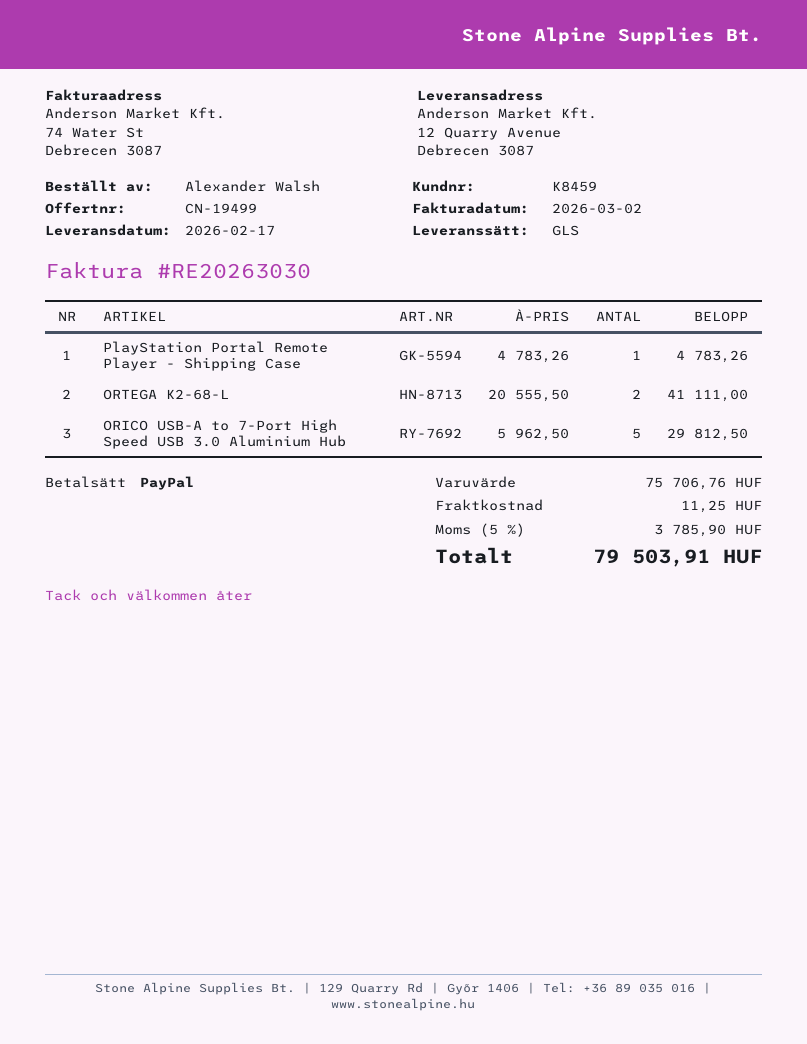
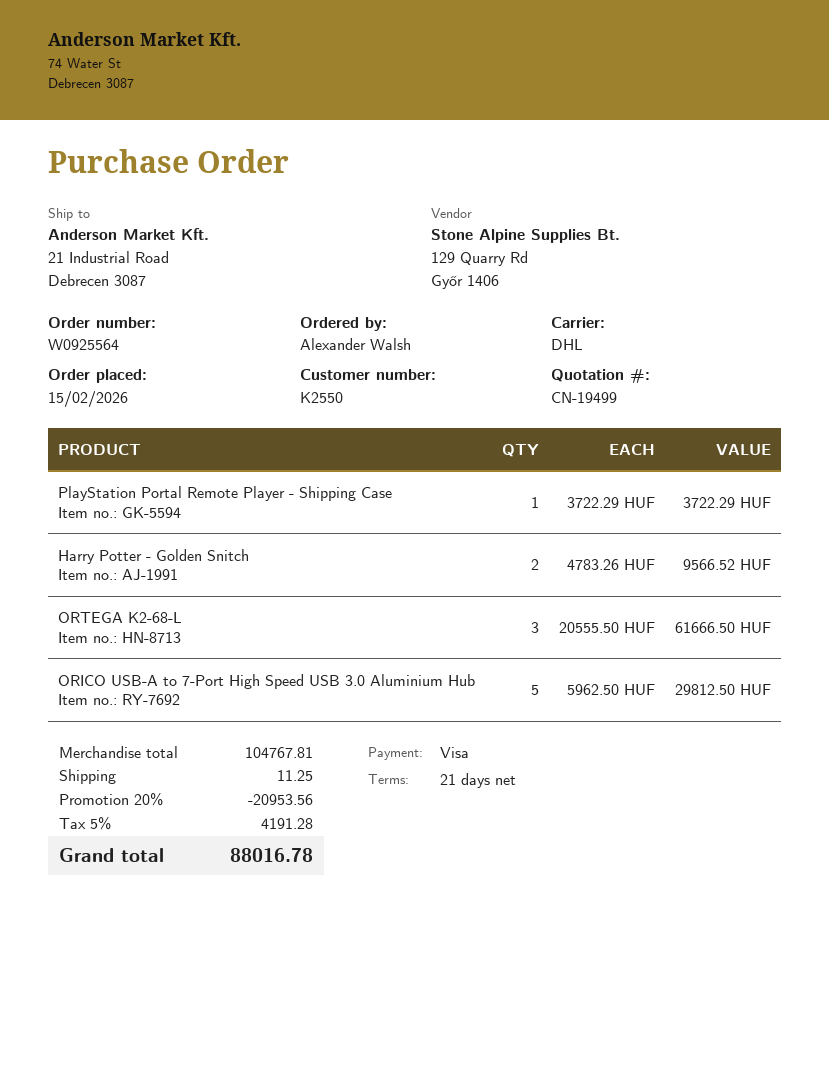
customer number: K8459 -> K2550
payment method: PayPal -> Visa
shipping method: GLS -> DHL
ship to: 12 Quarry Avenue, Debrecen 3087 -> 21 Industrial Road, Debrecen 3087
PlayStation Portal Remote Player - Shipping Case: 1 x 4783.26 = 4783.26 -> 1 x 3722.29 = 3722.29
ORTEGA K2-68-L: 2 x 20555.50 = 41111.00 -> 3 x 20555.50 = 61666.50
Harry Potter - Golden Snitch: none -> 2 x 4783.26 = 9566.52
subtotal: 75706.76 -> 104767.81
discount: none -> 20% = 20953.56
tax: 5% = 3785.90 -> 5% = 4191.28
total: 79503.91 -> 88016.78

